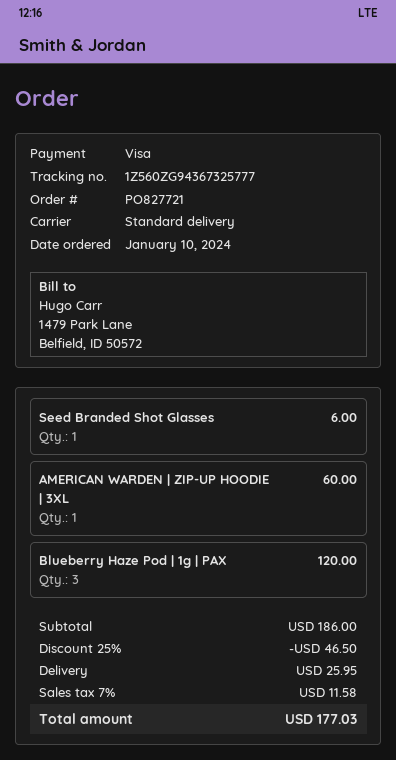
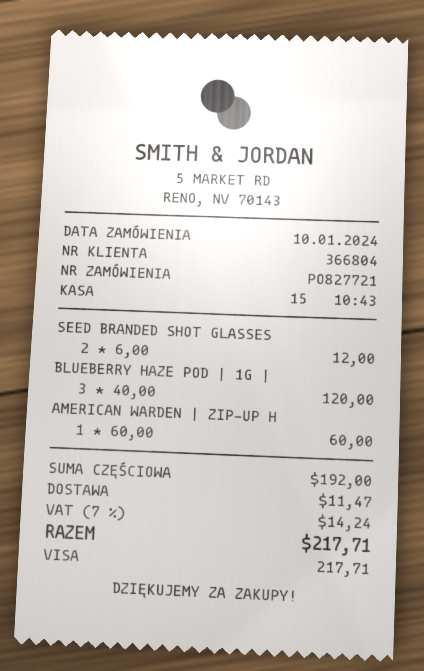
Seed Branded Shot Glasses: 1 for 6.00 -> 2 for 12.00
subtotal: 186.00 -> 192.00
discount: 25% = 46.50 -> none
shipping: 25.95 -> 11.47
tax: 7% = 11.58 -> 7% = 14.24
total: 177.03 -> 217.71

